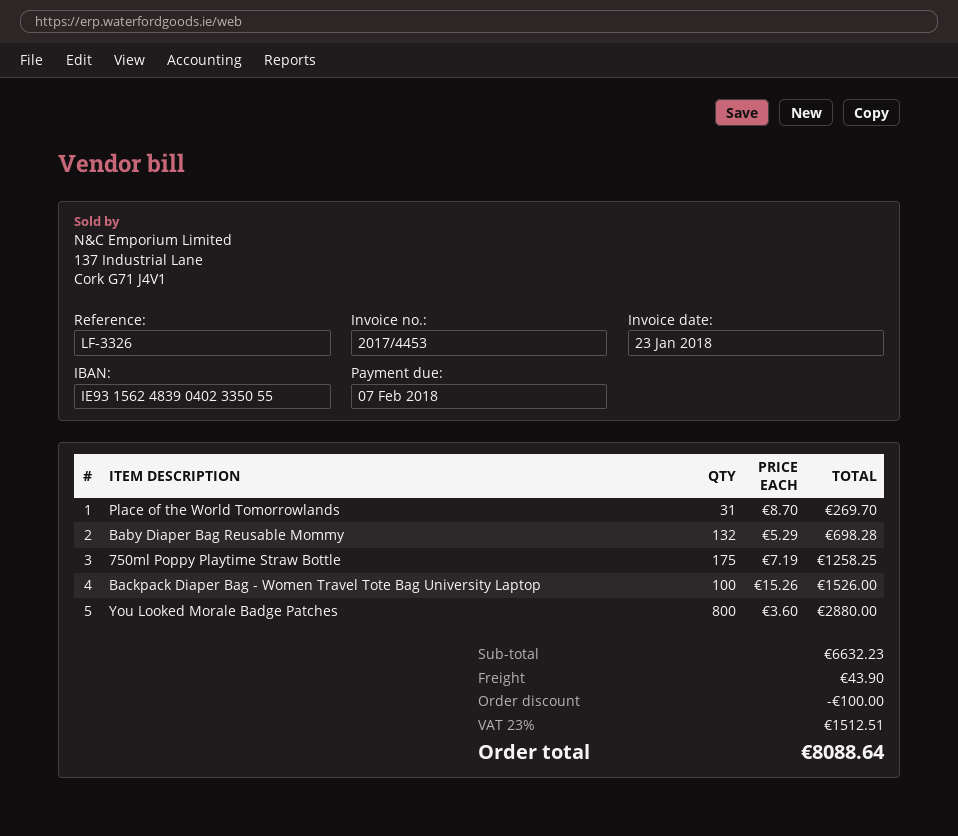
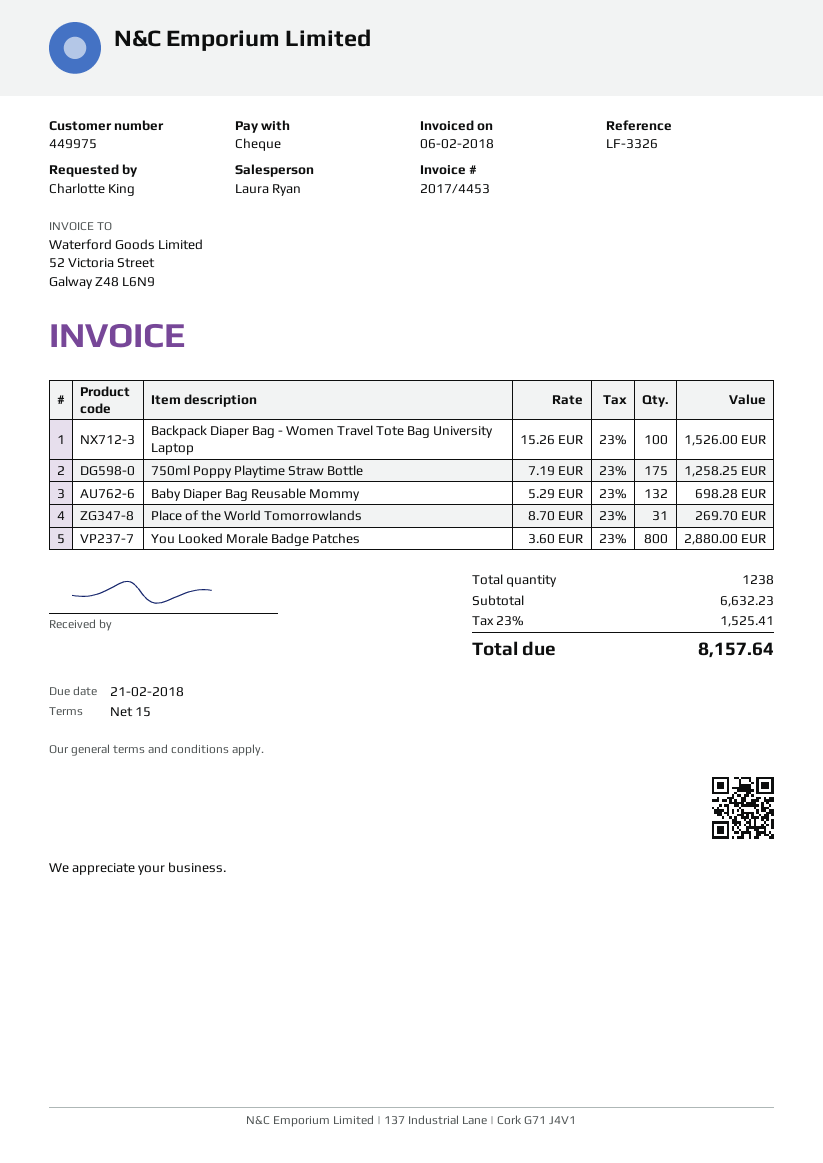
invoice date: 2018-01-23 -> 2018-02-06
due date: 2018-02-07 -> 2018-02-21
discount: 100.00 -> none
shipping: 43.90 -> none
tax: 23% = 1512.51 -> 23% = 1525.41
total: 8088.64 -> 8157.64

